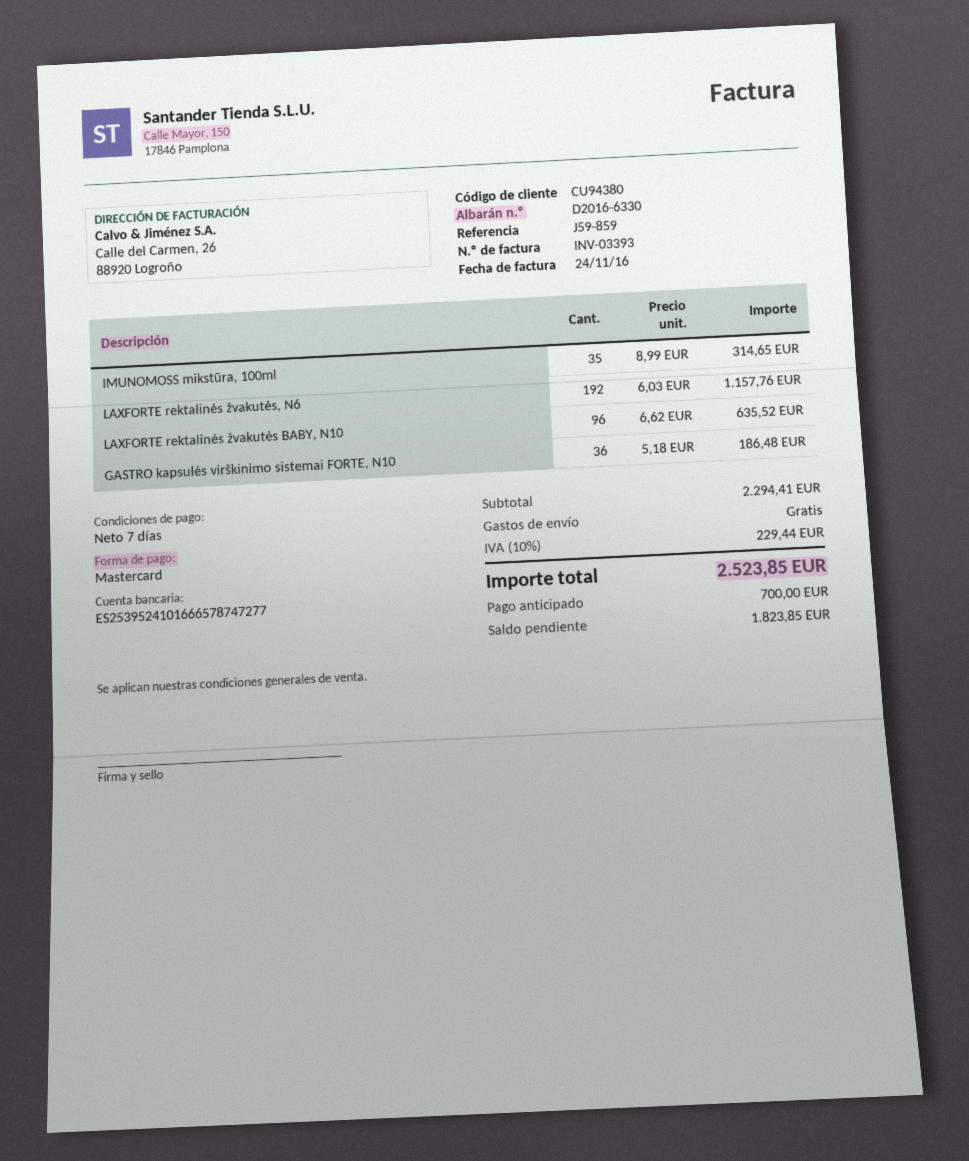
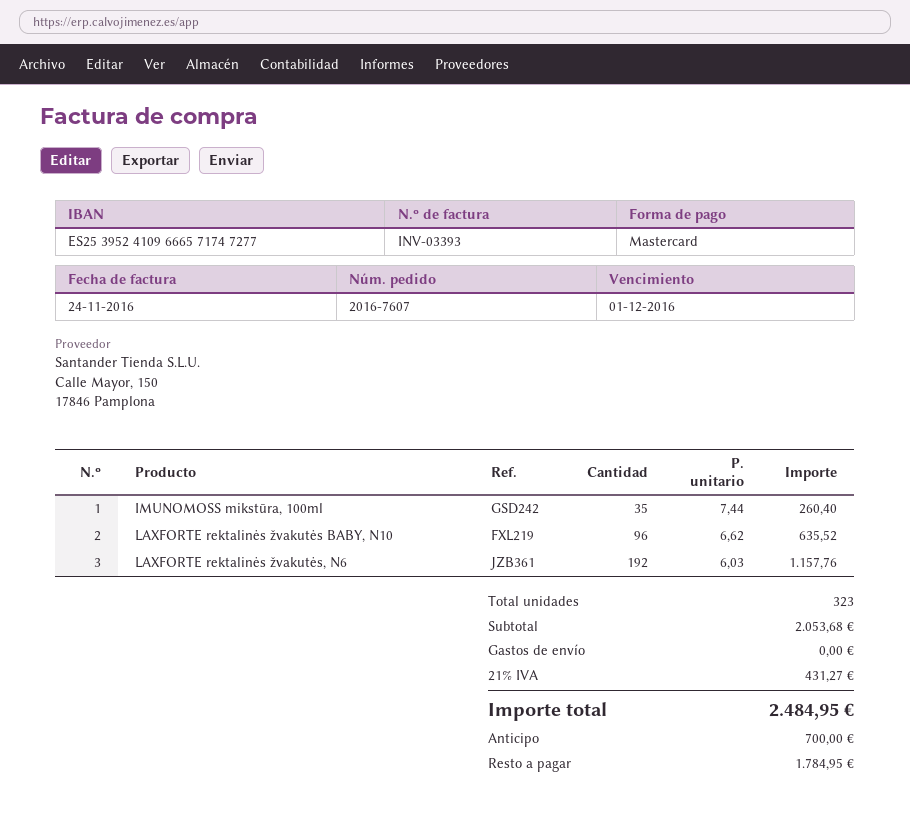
bank account: ES2539524101666578747277 -> ES2539524109666571747277
IMUNOMOSS mikstūra, 100ml: 35 x 8.99 = 314.65 -> 35 x 7.44 = 260.40
GASTRO kapsulės virškinimo sistemai FORTE, N10: 36 x 5.18 = 186.48 -> none
subtotal: 2294.41 -> 2053.68
tax: 10% = 229.44 -> 21% = 431.27
total: 2523.85 -> 2484.95
balance: 1823.85 -> 1784.95

